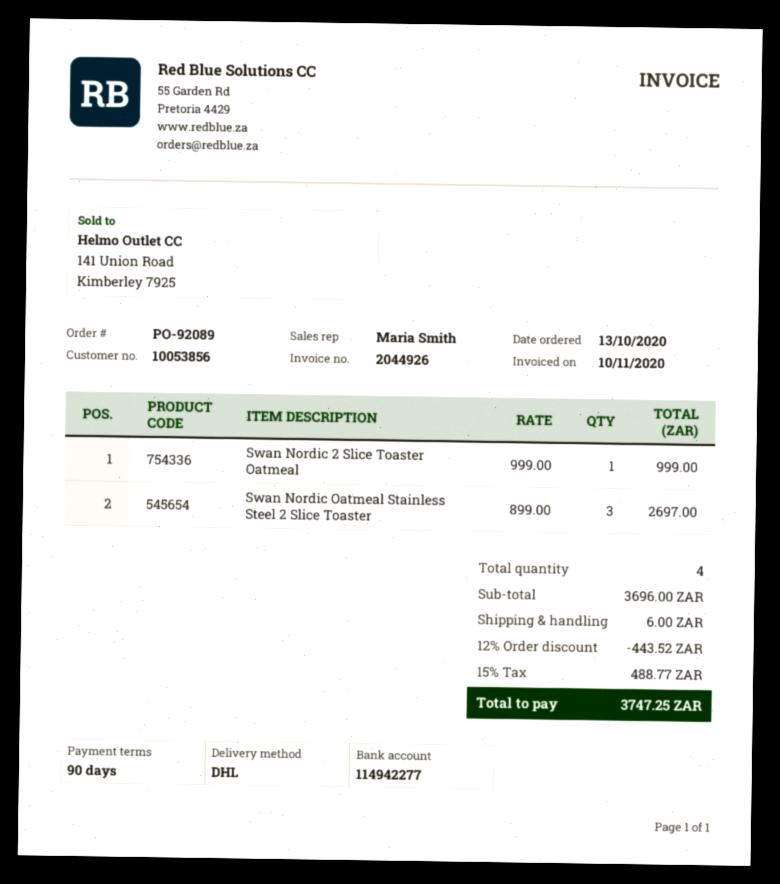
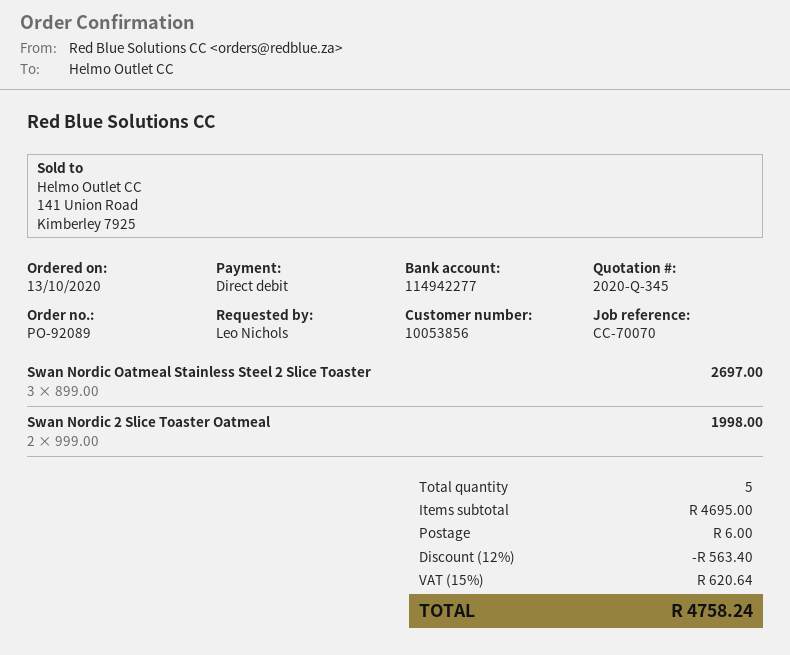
Swan Nordic 2 Slice Toaster Oatmeal: 1 x 999.00 = 999.00 -> 2 x 999.00 = 1998.00
total quantity: 4 -> 5
subtotal: 3696.00 -> 4695.00
discount: 12% = 443.52 -> 12% = 563.40
tax: 15% = 488.77 -> 15% = 620.64
total: 3747.25 -> 4758.24

